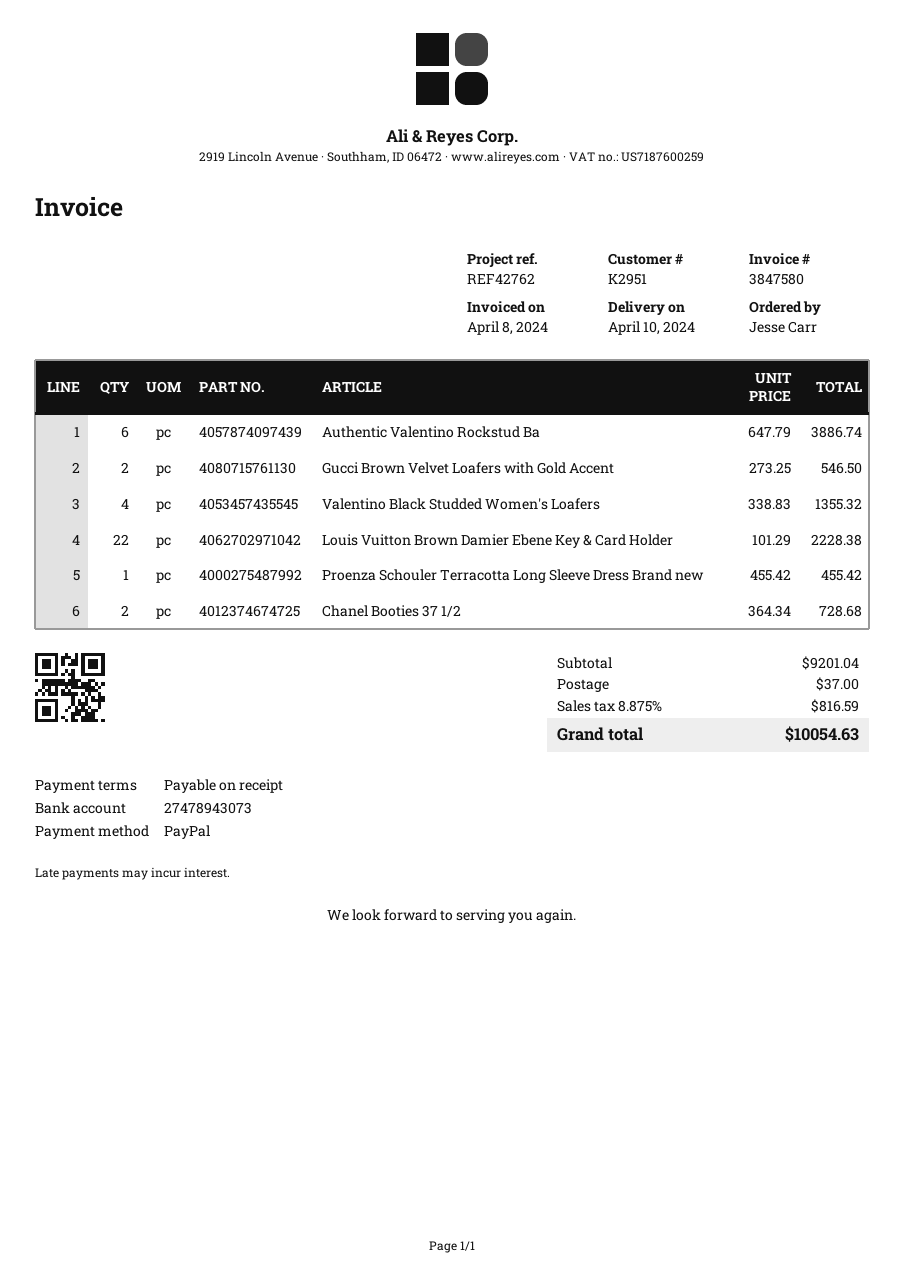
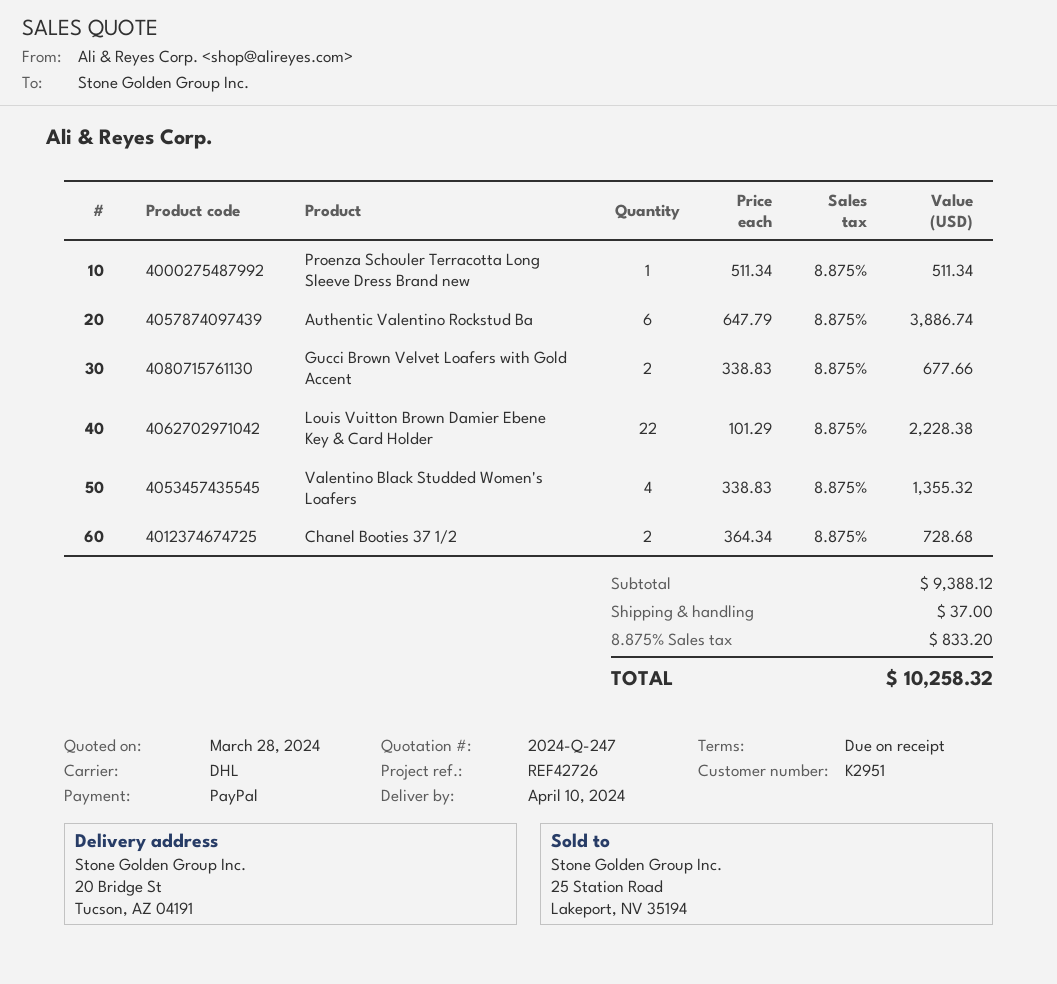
reference: REF42762 -> REF42726
Gucci Brown Velvet Loafers with Gold Accent: 2 x 273.25 = 546.50 -> 2 x 338.83 = 677.66
Proenza Schouler Terracotta Long Sleeve Dress Brand new: 1 x 455.42 = 455.42 -> 1 x 511.34 = 511.34
subtotal: 9201.04 -> 9388.12
tax: 8.875% = 816.59 -> 8.875% = 833.20
total: 10054.63 -> 10258.32

